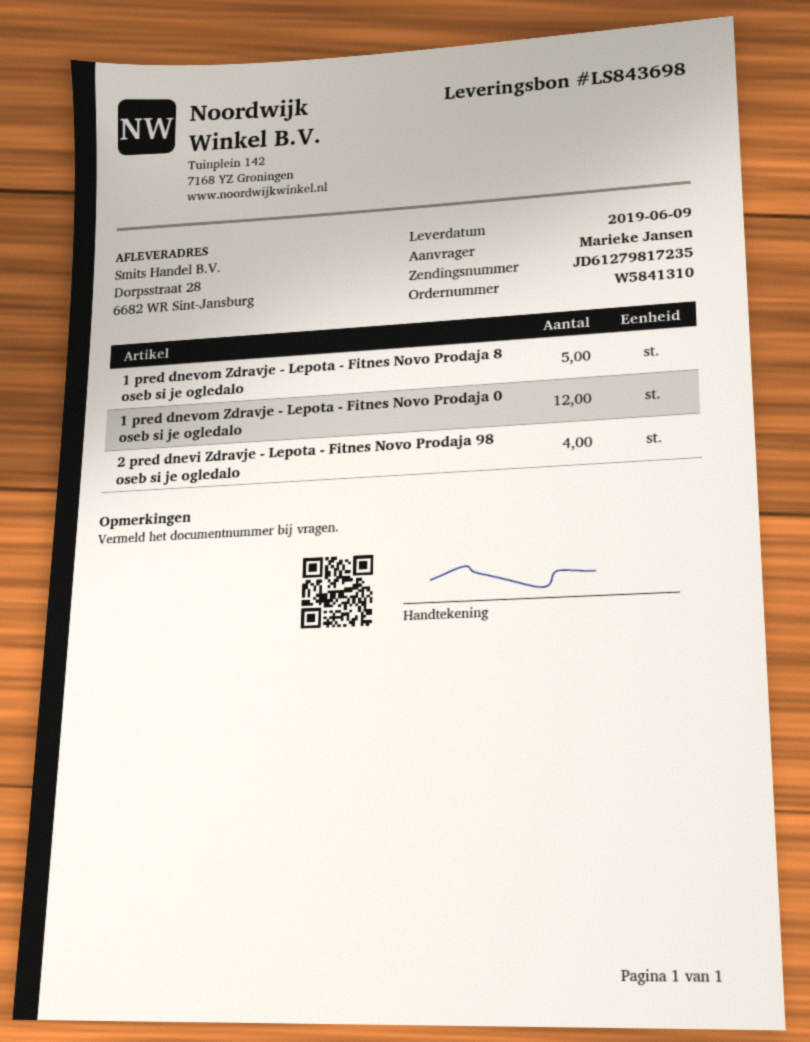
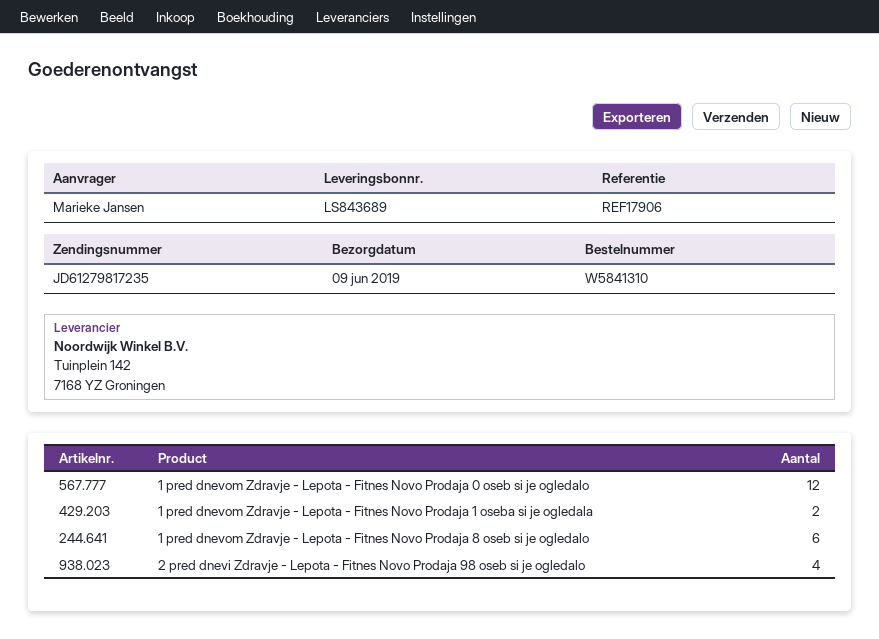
delivery note number: LS843698 -> LS843689
1 pred dnevom Zdravje - Lepota - Fitnes Novo Prodaja 8 oseb si je ogledalo: 5 -> 6
1 pred dnevom Zdravje - Lepota - Fitnes Novo Prodaja 1 oseba si je ogledala: none -> 2

